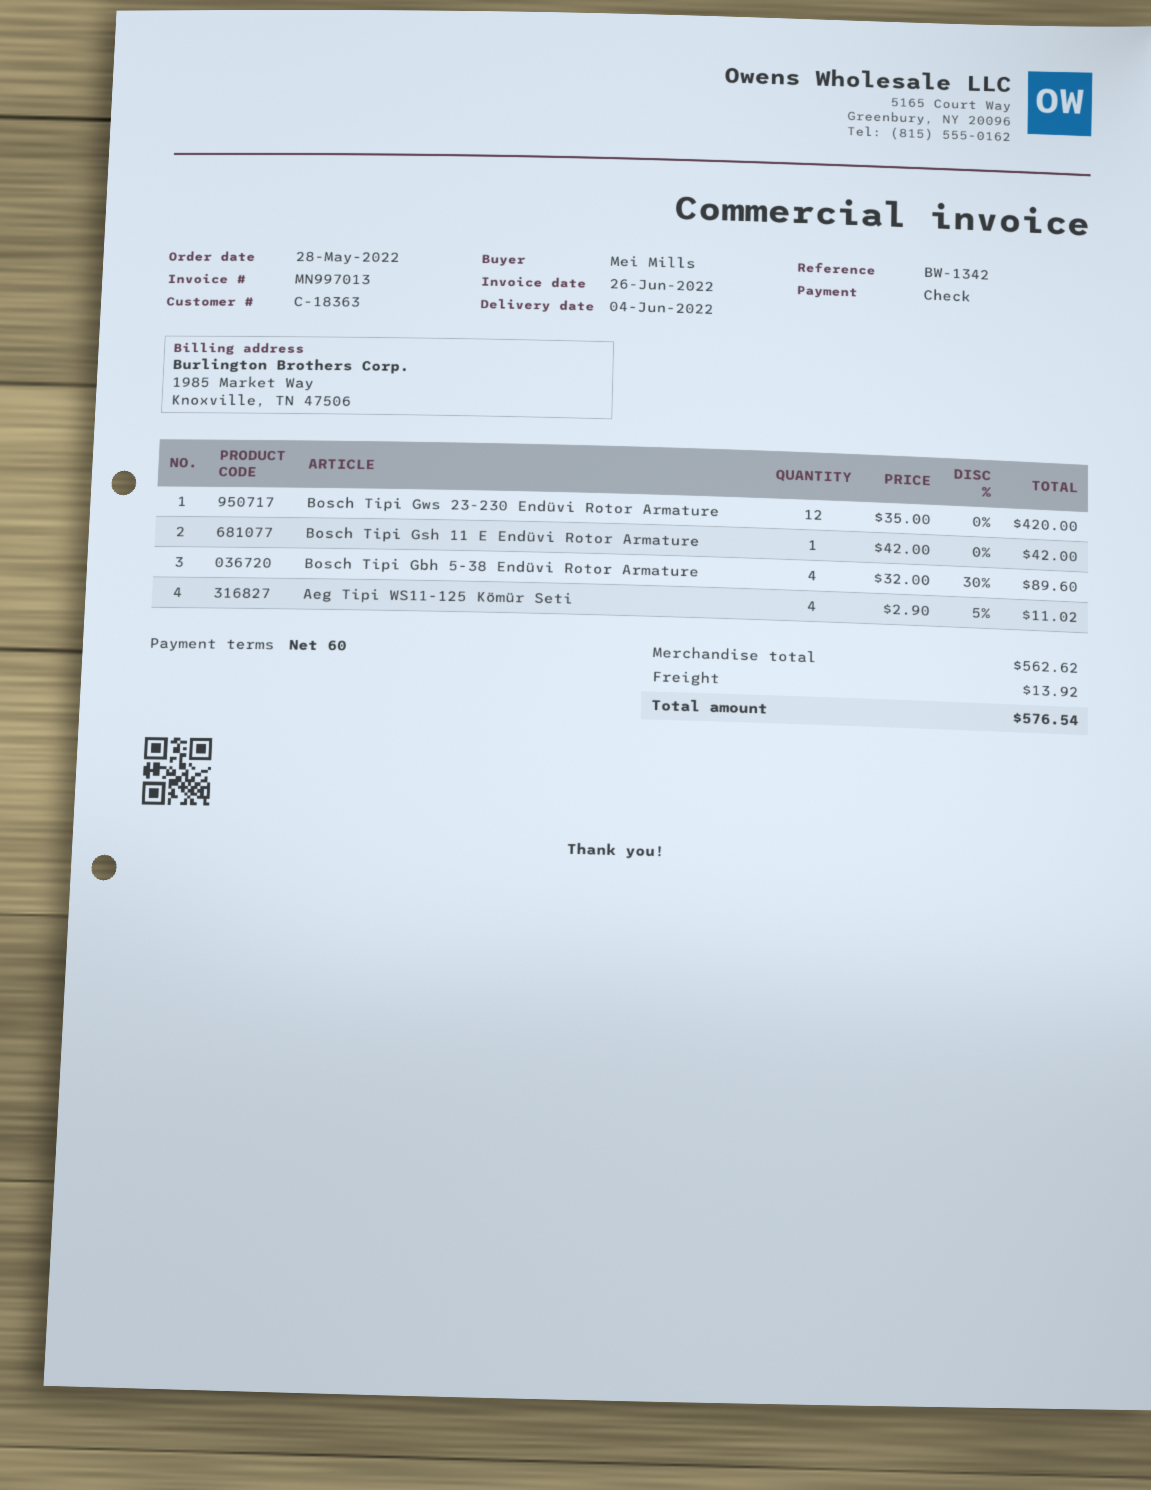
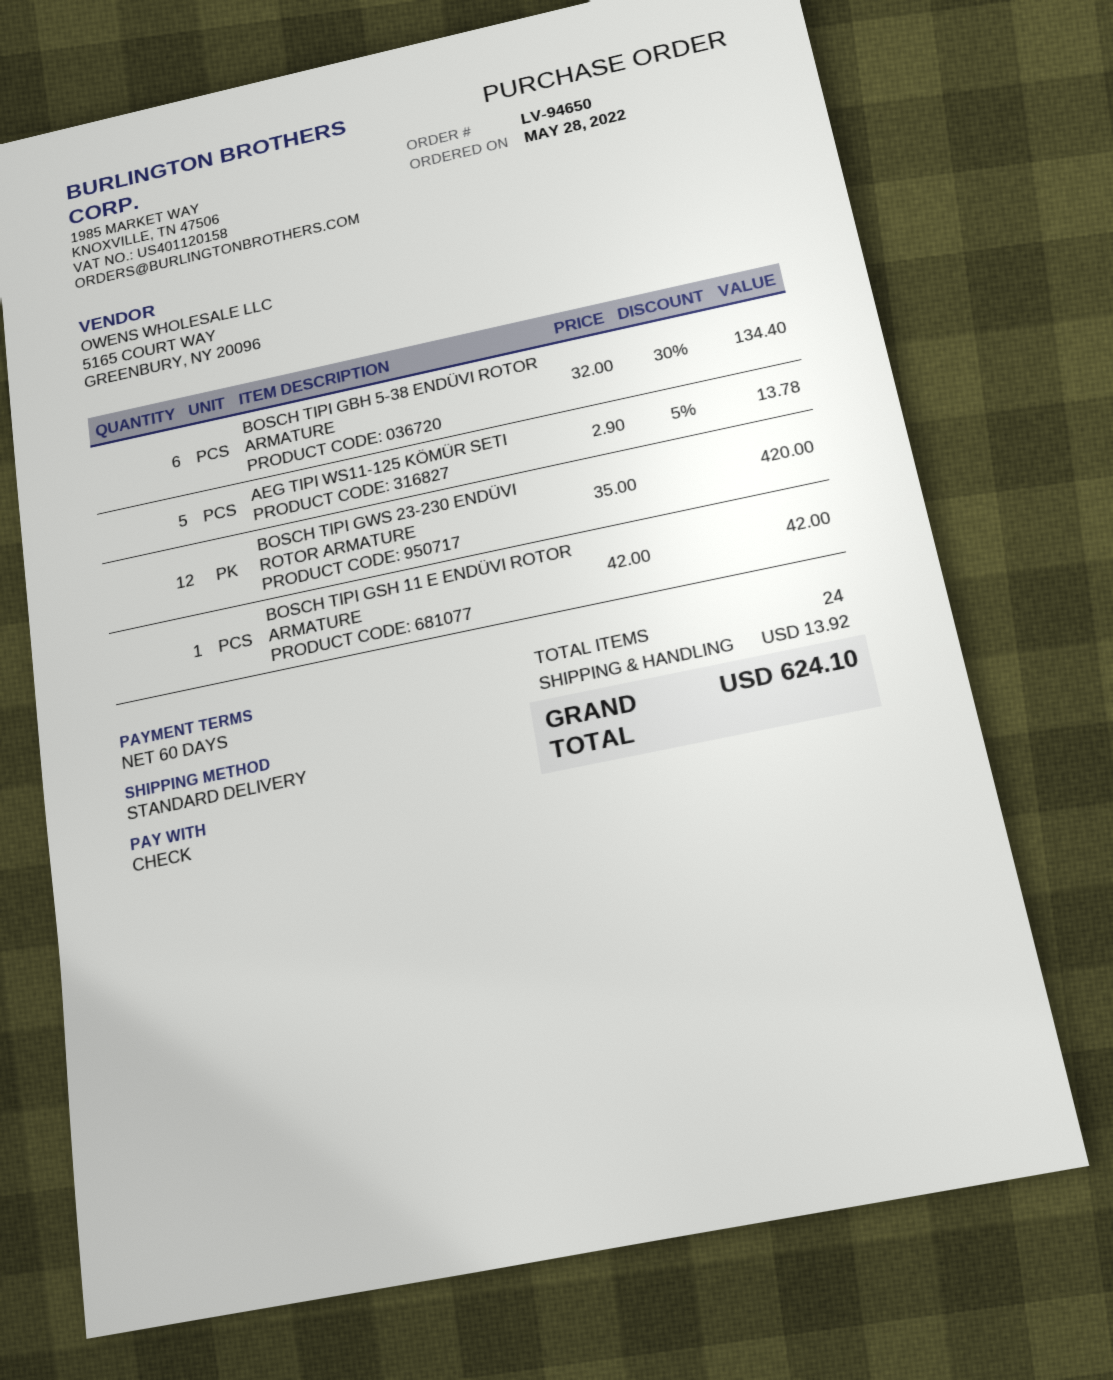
Bosch Tipi Gbh 5-38 Endüvi Rotor Armature: 4 x 32.00 - 30% = 89.60 -> 6 x 32.00 - 30% = 134.40
Aeg Tipi WS11-125 Kömür Seti: 4 x 2.90 - 5% = 11.02 -> 5 x 2.90 - 5% = 13.78
total: 576.54 -> 624.10

